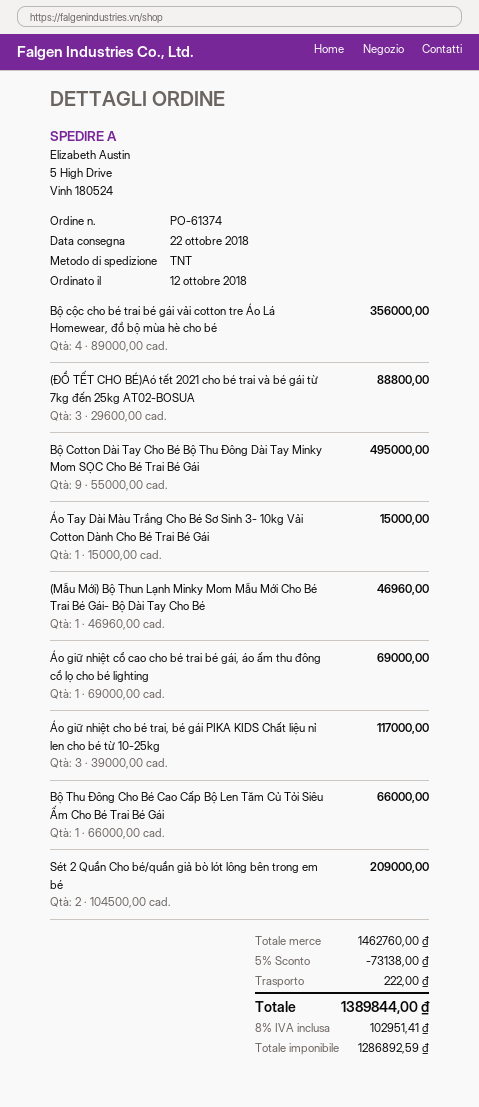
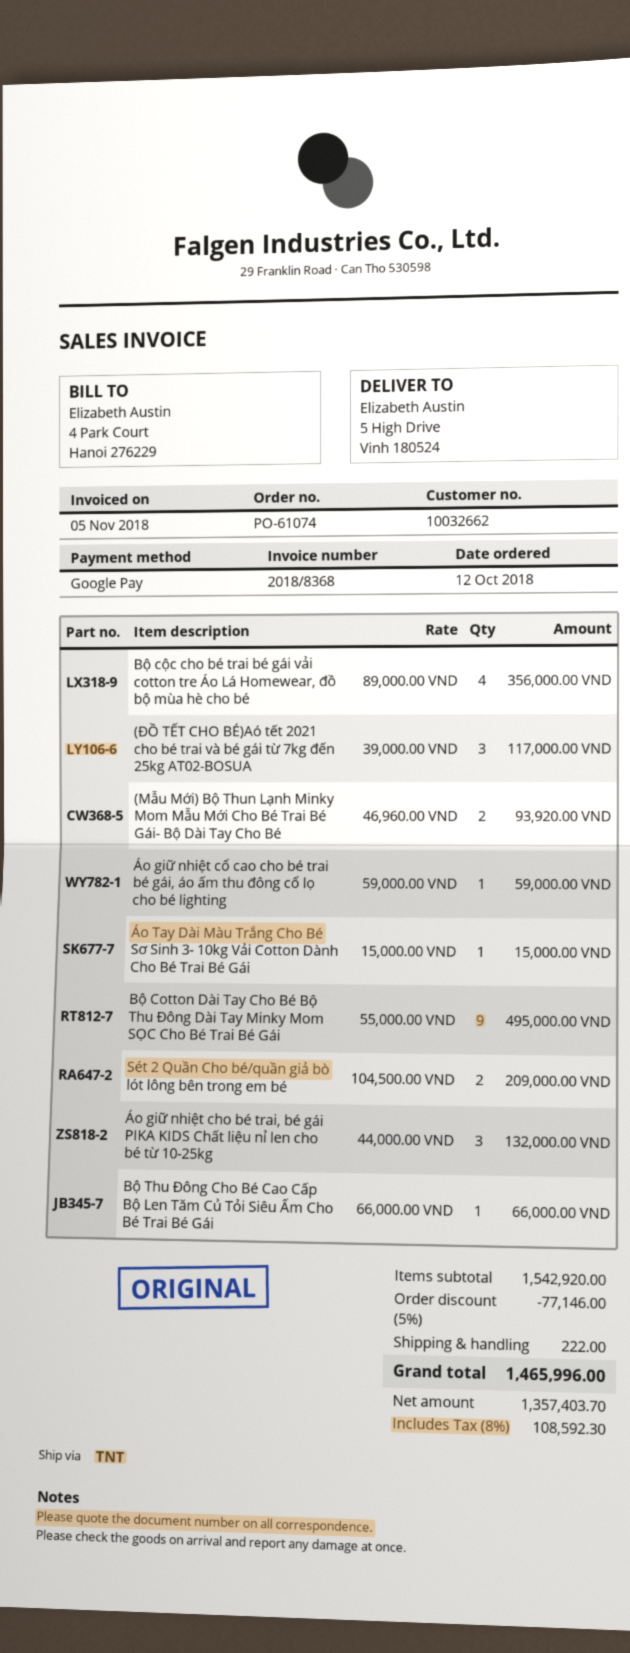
order number: PO-61374 -> PO-61074
(ĐỒ TẾT CHO BÉ)Aó tết 2021 cho bé trai và bé gái từ 7kg đến 25kg AT02-BOSUA: 3 x 29600.00 = 88800.00 -> 3 x 39000.00 = 117000.00
(Mẫu Mới) Bộ Thun Lạnh Minky Mom Mẫu Mới Cho Bé Trai Bé Gái- Bộ Dài Tay Cho Bé: 1 x 46960.00 = 46960.00 -> 2 x 46960.00 = 93920.00
Áo giữ nhiệt cổ cao cho bé trai bé gái, áo ấm thu đông cổ lọ cho bé lighting: 1 x 69000.00 = 69000.00 -> 1 x 59000.00 = 59000.00
Áo giữ nhiệt cho bé trai, bé gái PIKA KIDS Chất liệu nỉ len cho bé từ 10-25kg: 3 x 39000.00 = 117000.00 -> 3 x 44000.00 = 132000.00
subtotal: 1462760.00 -> 1542920.00
discount: 5% = 73138.00 -> 5% = 77146.00
net: 1286892.59 -> 1357403.70
tax: 8% = 102951.41 -> 8% = 108592.30
total: 1389844.00 -> 1465996.00

